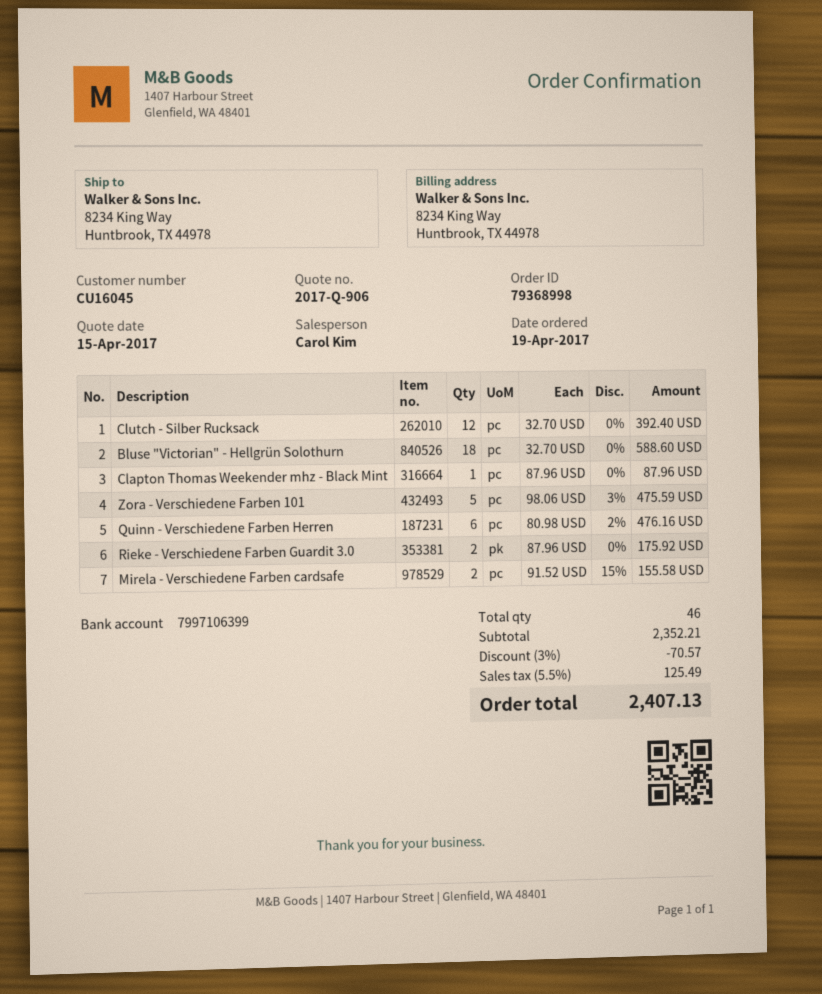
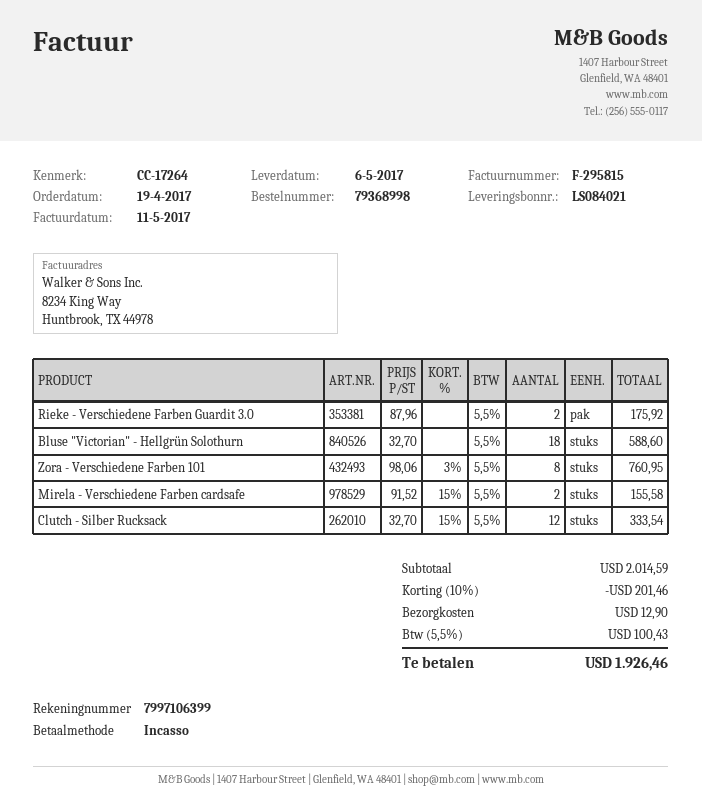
Clutch - Silber Rucksack: 12 x 32.70 = 392.40 -> 12 x 32.70 - 15% = 333.54
Clapton Thomas Weekender mhz - Black Mint: 1 x 87.96 = 87.96 -> none
Zora - Verschiedene Farben 101: 5 x 98.06 - 3% = 475.59 -> 8 x 98.06 - 3% = 760.95
Quinn - Verschiedene Farben Herren: 6 x 80.98 - 2% = 476.16 -> none
subtotal: 2352.21 -> 2014.59
discount: 3% = 70.57 -> 10% = 201.46
shipping: none -> 12.90
tax: 5.5% = 125.49 -> 5.5% = 100.43
total: 2407.13 -> 1926.46

